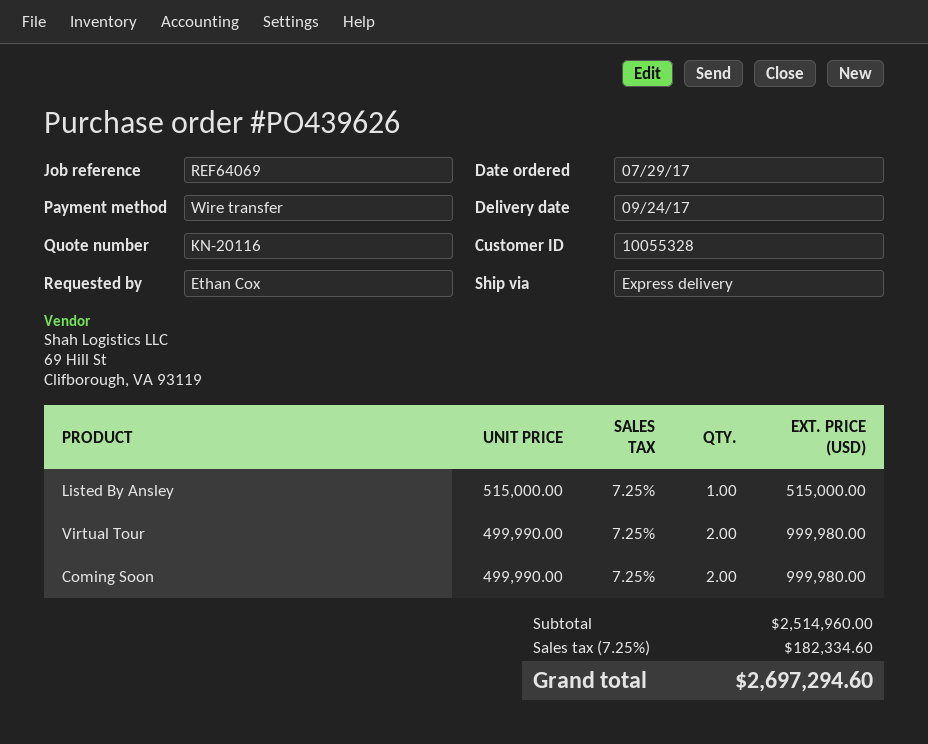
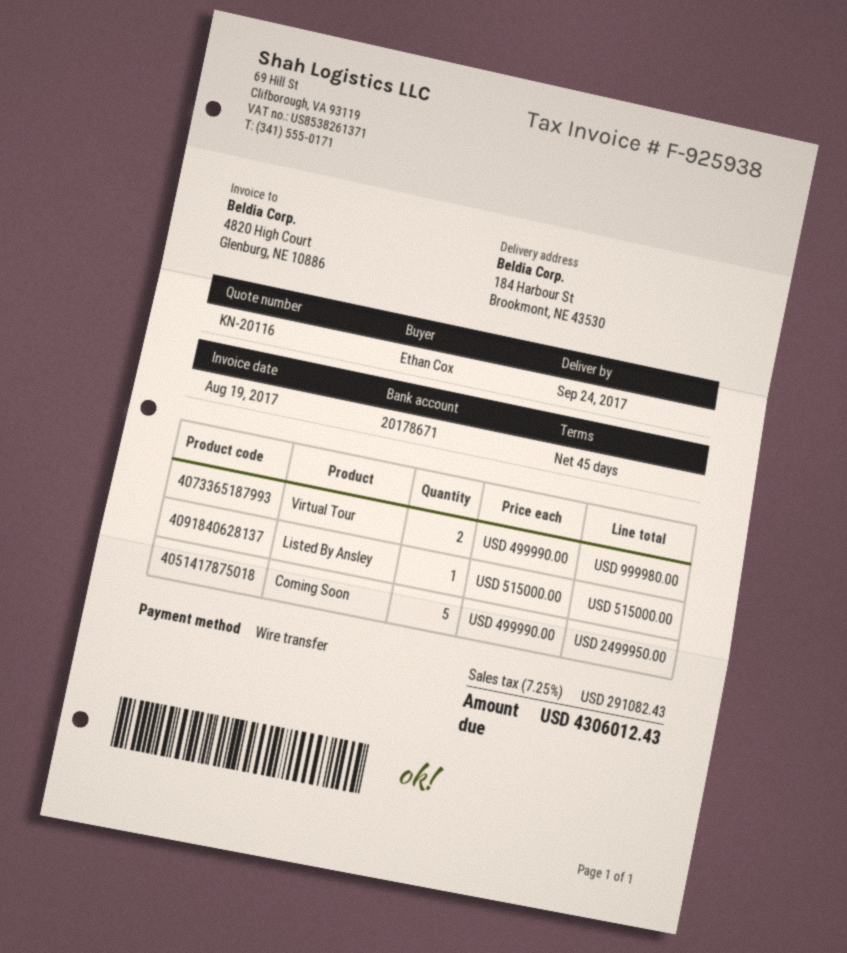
Coming Soon: 2 x 499990.00 = 999980.00 -> 5 x 499990.00 = 2499950.00
tax: 7.25% = 182334.60 -> 7.25% = 291082.43
total: 2697294.60 -> 4306012.43

